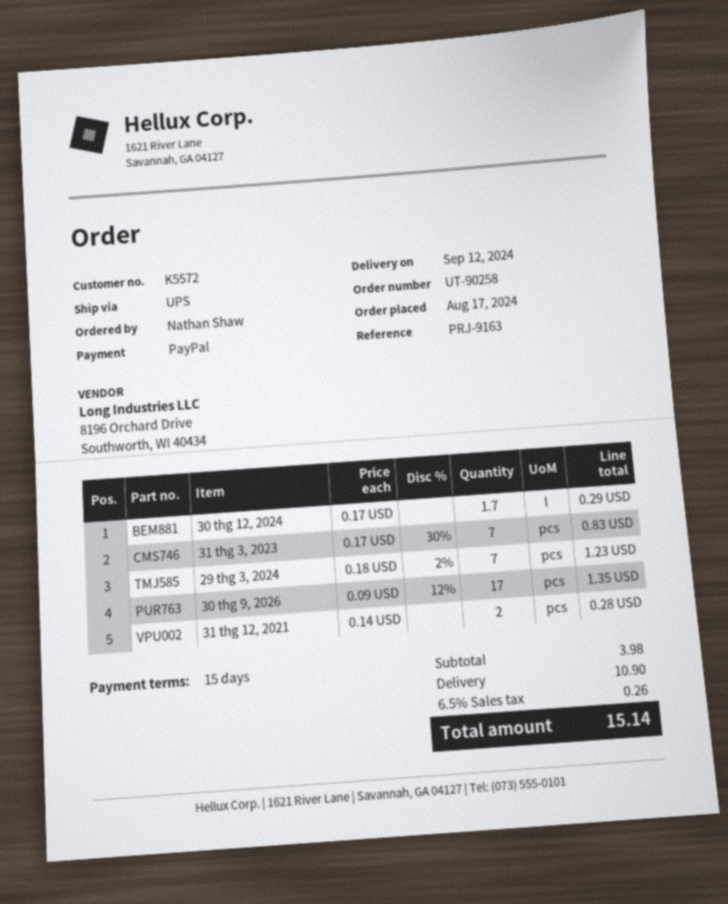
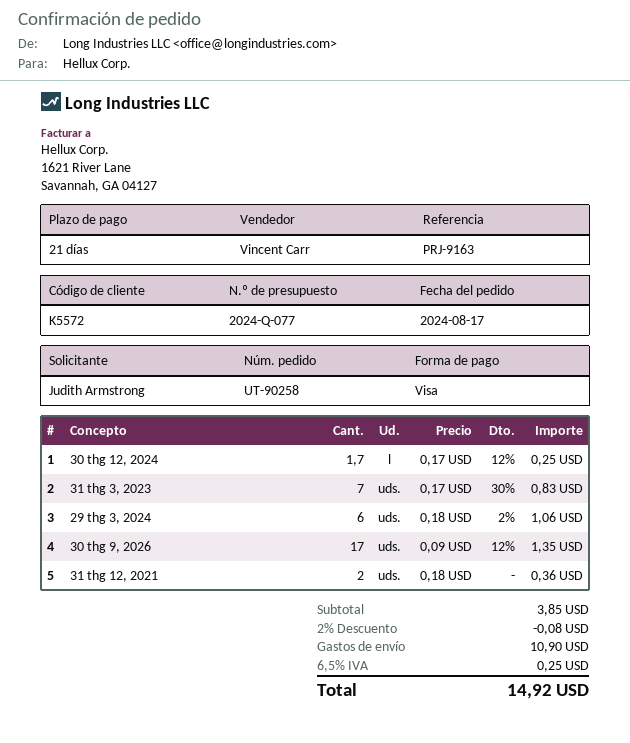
payment terms: 15 days -> 21 days
ordered by: Nathan Shaw -> Judith Armstrong
payment method: PayPal -> Visa
30 thg 12, 2024: 1.7 x 0.17 = 0.29 -> 1.7 x 0.17 - 12% = 0.25
29 thg 3, 2024: 7 x 0.18 - 2% = 1.23 -> 6 x 0.18 - 2% = 1.06
31 thg 12, 2021: 2 x 0.14 = 0.28 -> 2 x 0.18 = 0.36
subtotal: 3.98 -> 3.85
discount: none -> 2% = 0.08
tax: 6.5% = 0.26 -> 6.5% = 0.25
total: 15.14 -> 14.92

